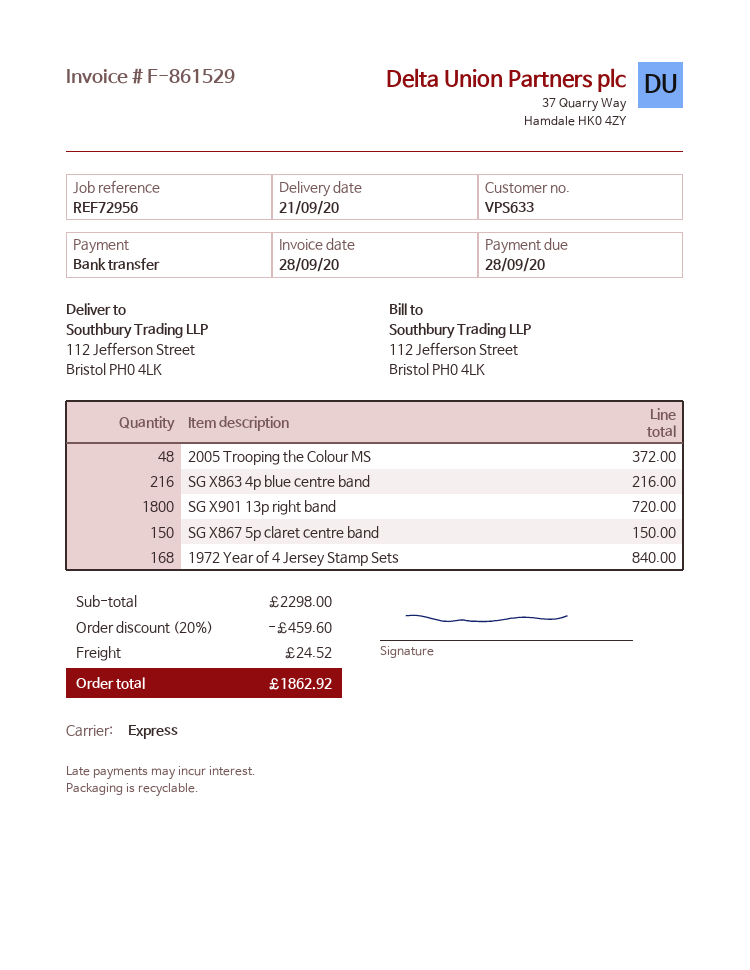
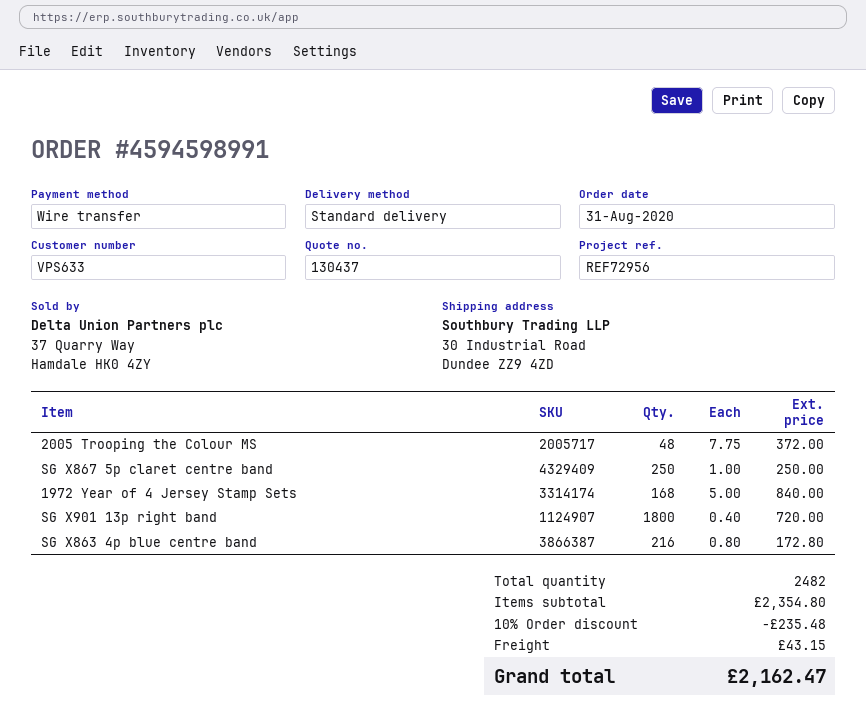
shipping method: express -> standard
ship to: 112 Jefferson Street, Bristol PH0 4LK -> 30 Industrial Road, Dundee ZZ9 4ZD
SG X863 4p blue centre band: 216 for 216.00 -> 216 for 172.80
SG X867 5p claret centre band: 150 for 150.00 -> 250 for 250.00
subtotal: 2298.00 -> 2354.80
discount: 20% = 459.60 -> 10% = 235.48
shipping: 24.52 -> 43.15
total: 1862.92 -> 2162.47

